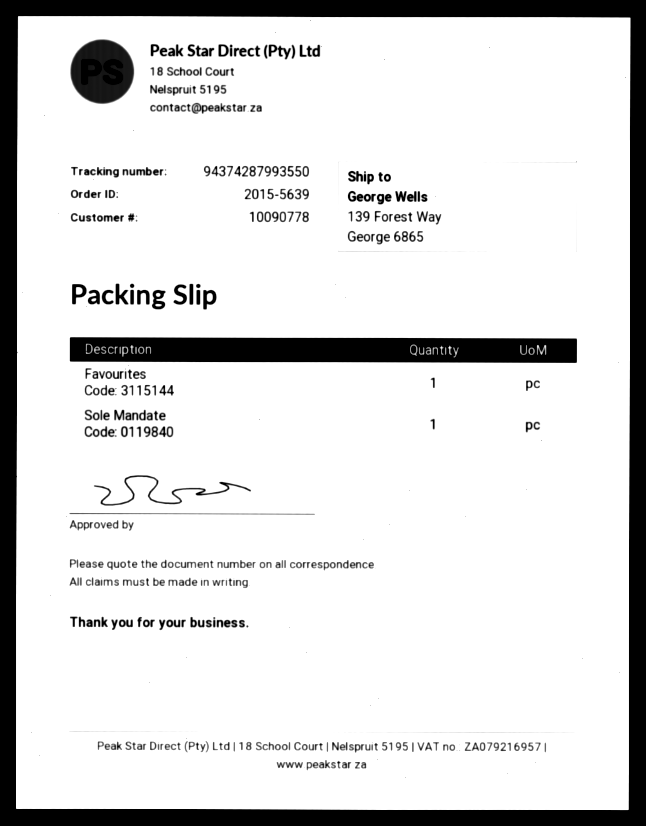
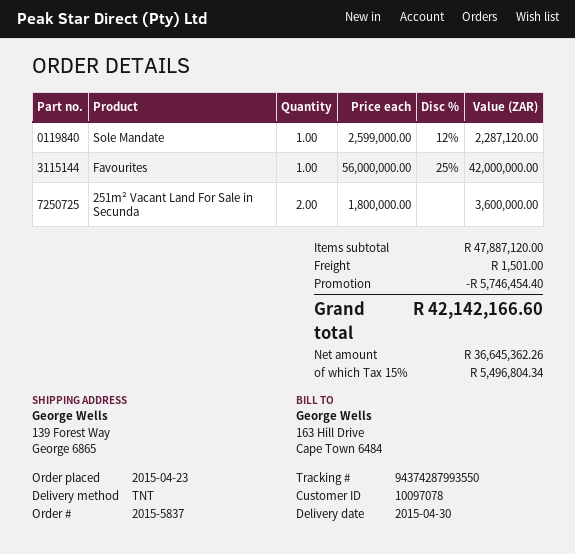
order number: 2015-5639 -> 2015-5837
customer number: 10090778 -> 10097078
251m² Vacant Land For Sale in Secunda: none -> 2

